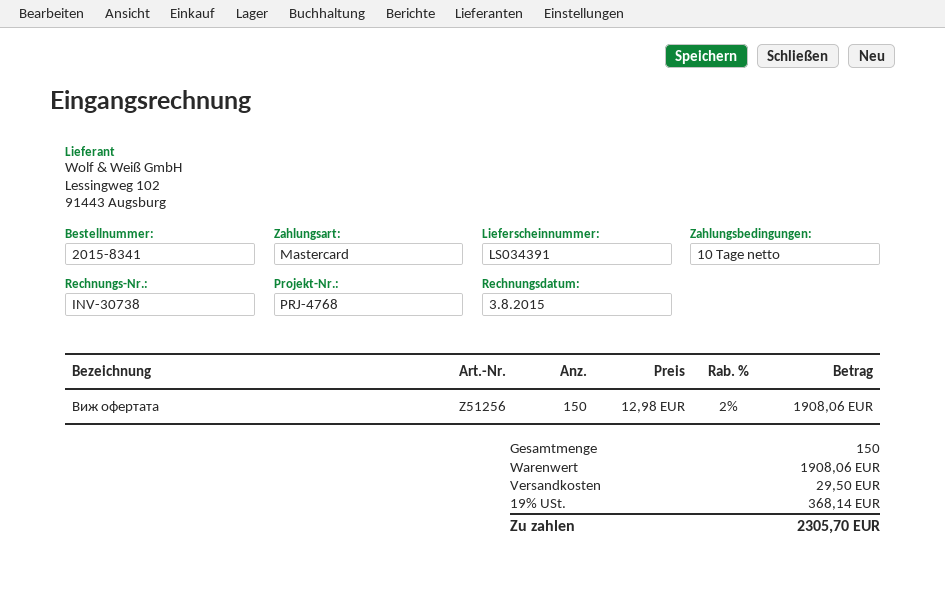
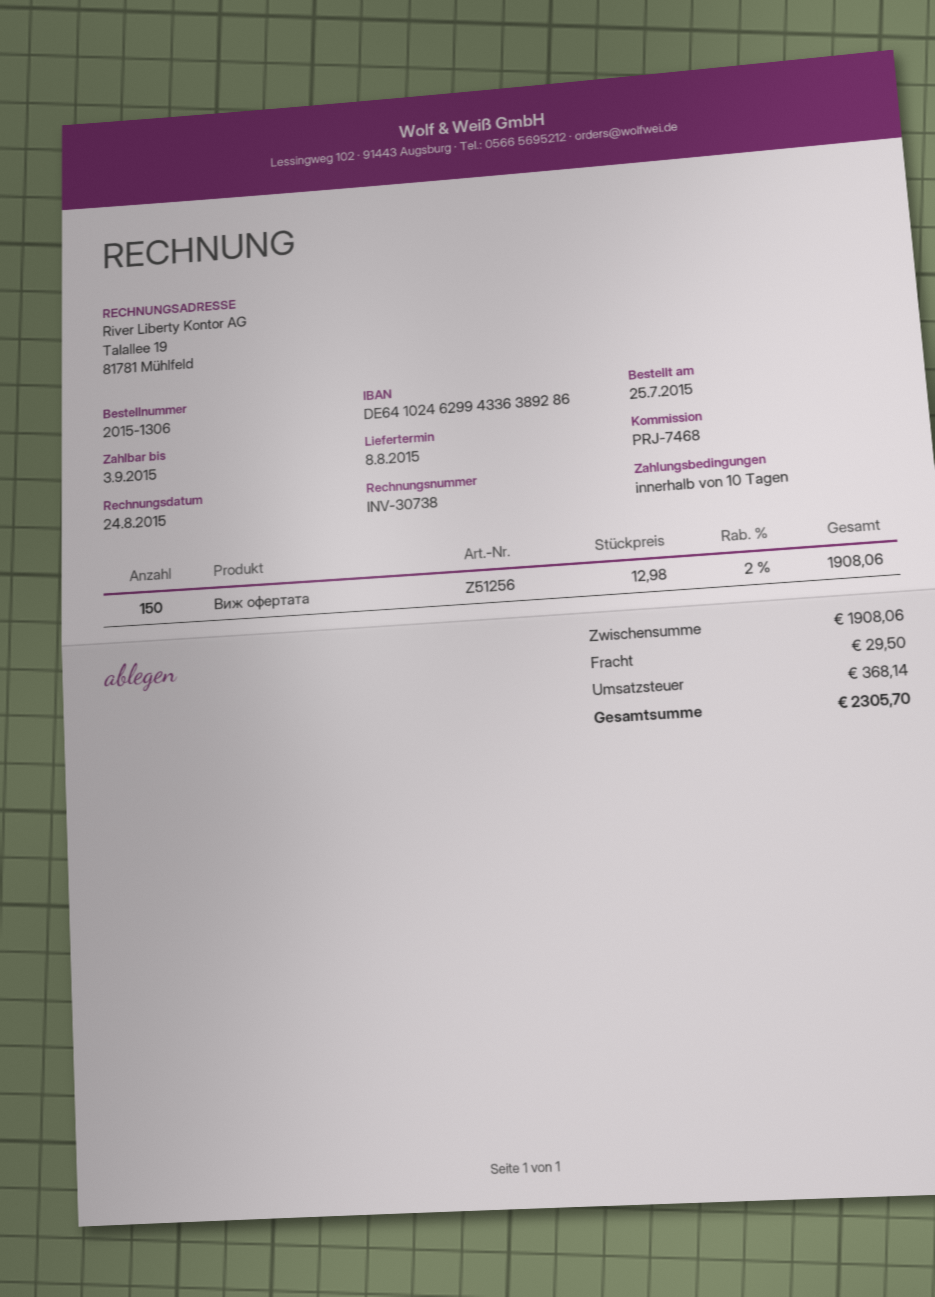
order number: 2015-8341 -> 2015-1306
invoice date: 2015-08-03 -> 2015-08-24
reference: PRJ-4768 -> PRJ-7468

